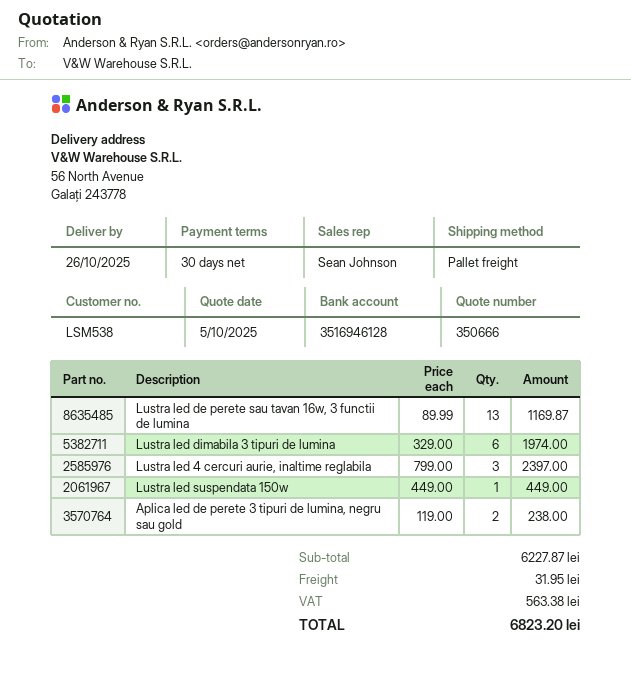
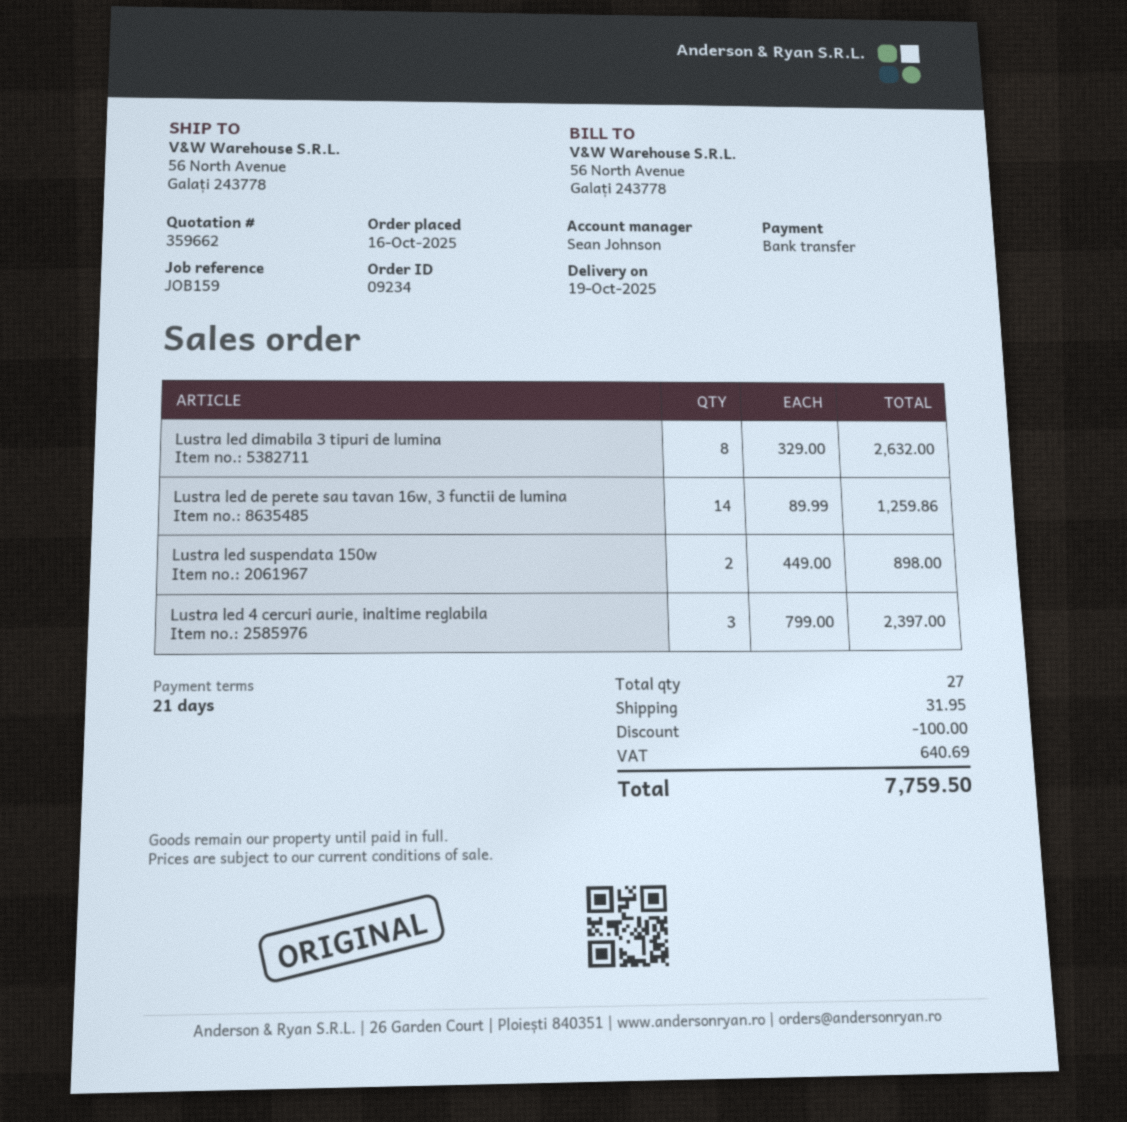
quote number: 350666 -> 359662
delivery date: 2025-10-26 -> 2025-10-19
payment terms: 30 days -> 21 days
Lustra led de perete sau tavan 16w, 3 functii de lumina: 13 x 89.99 = 1169.87 -> 14 x 89.99 = 1259.86
Lustra led dimabila 3 tipuri de lumina: 6 x 329.00 = 1974.00 -> 8 x 329.00 = 2632.00
Lustra led suspendata 150w: 1 x 449.00 = 449.00 -> 2 x 449.00 = 898.00
Aplica led de perete 3 tipuri de lumina, negru sau gold: 2 x 119.00 = 238.00 -> none
discount: none -> 100.00
tax: 563.38 -> 640.69
total: 6823.20 -> 7759.50

